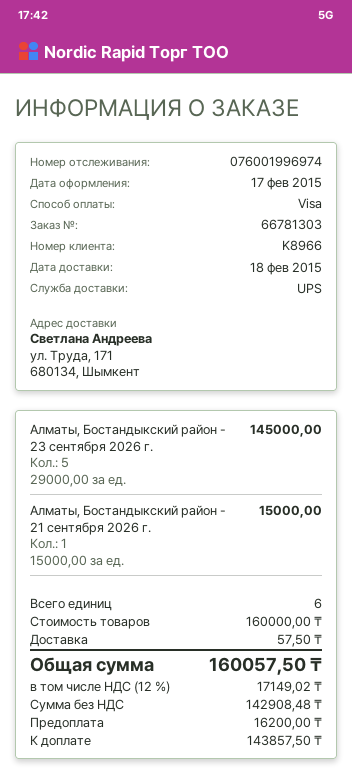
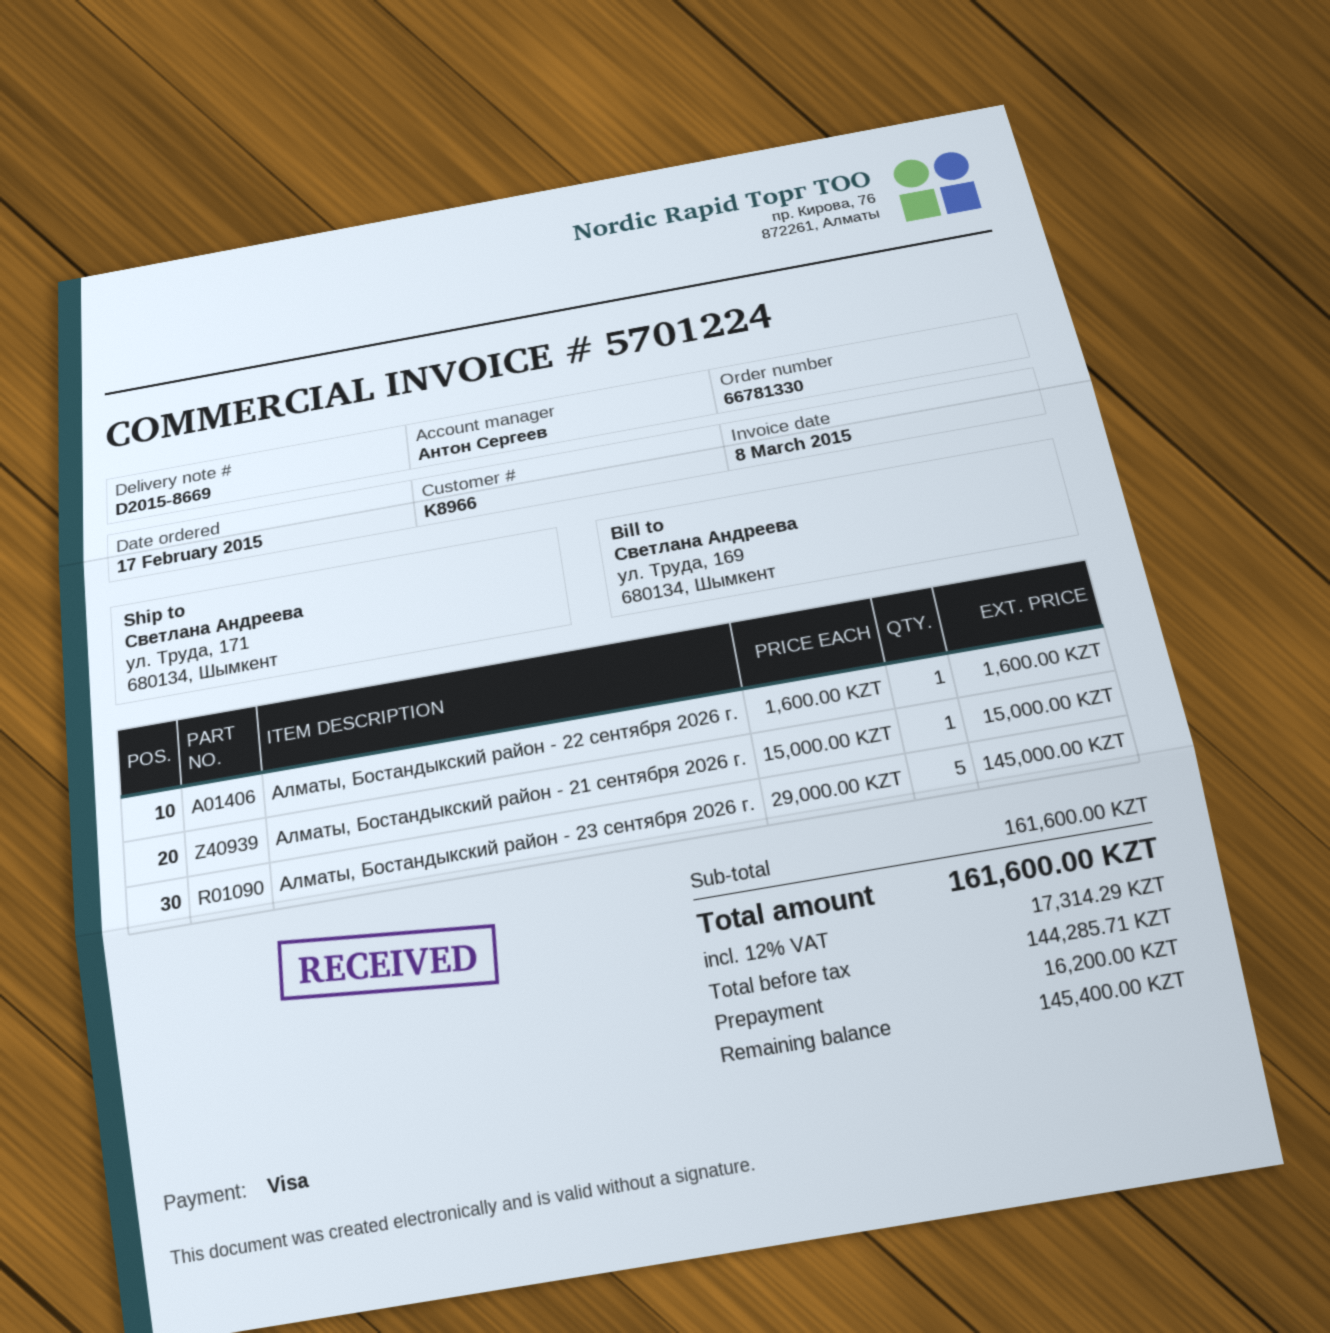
order number: 66781303 -> 66781330
Алматы, Бостандыкский район - 22 сентября 2026 г.: none -> 1 x 1600.00 = 1600.00
subtotal: 160000.00 -> 161600.00
shipping: 57.50 -> none
net: 142908.48 -> 144285.71
tax: 12% = 17149.02 -> 12% = 17314.29
total: 160057.50 -> 161600.00
balance: 143857.50 -> 145400.00

